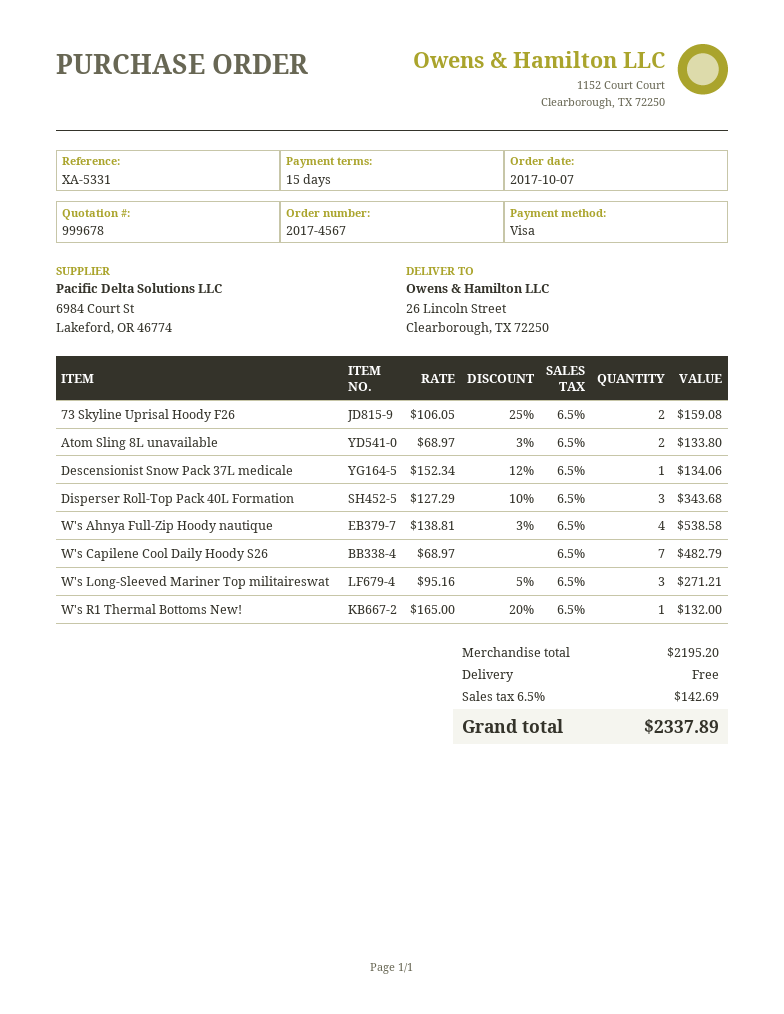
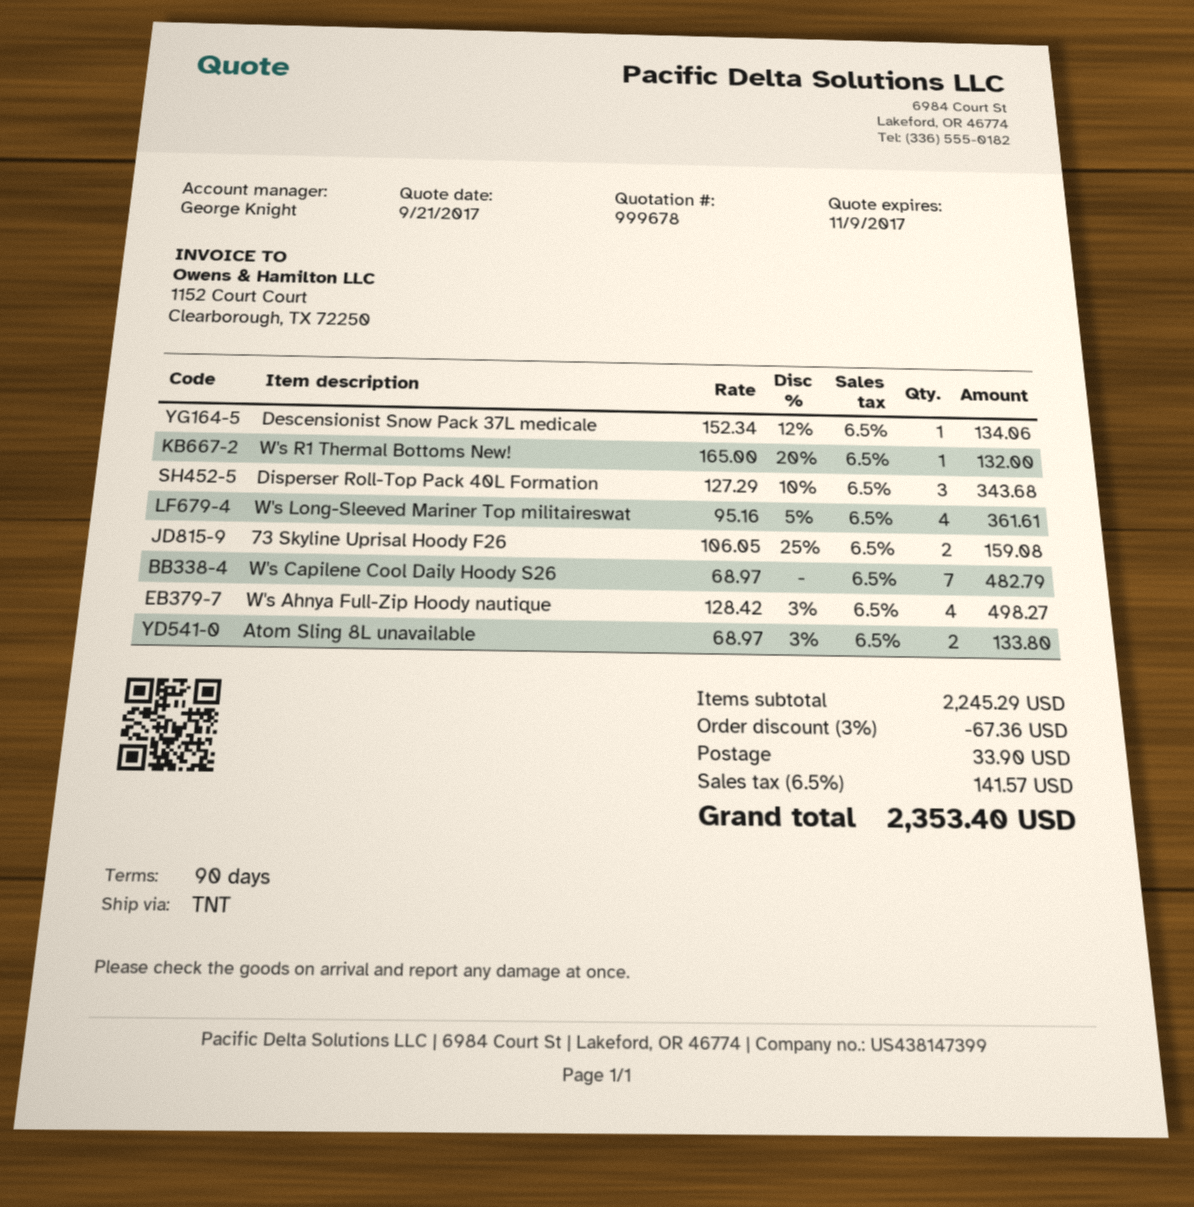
payment terms: 15 days -> 90 days
W's Ahnya Full-Zip Hoody nautique: 4 x 138.81 - 3% = 538.58 -> 4 x 128.42 - 3% = 498.27
W's Long-Sleeved Mariner Top militaireswat: 3 x 95.16 - 5% = 271.21 -> 4 x 95.16 - 5% = 361.61
subtotal: 2195.20 -> 2245.29
discount: none -> 3% = 67.36
shipping: 0.00 -> 33.90
tax: 6.5% = 142.69 -> 6.5% = 141.57
total: 2337.89 -> 2353.40

